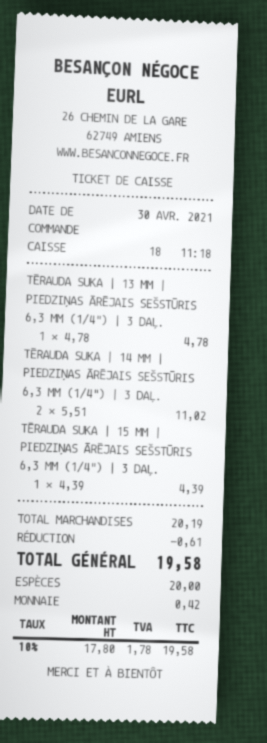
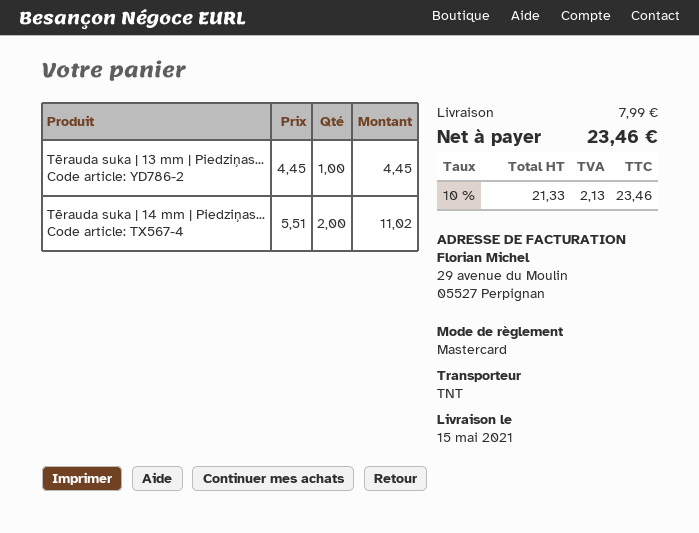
payment method: cash -> Mastercard
TĒRAUDA SUKA | 13 MM | PIEDZIŅAS ĀRĒJAIS SEŠSTŪRIS 6,3 MM (1/4") | 3 DAĻ.: 1 x 4.78 = 4.78 -> 1 x 4.45 = 4.45
TĒRAUDA SUKA | 15 MM | PIEDZIŅAS ĀRĒJAIS SEŠSTŪRIS 6,3 MM (1/4") | 3 DAĻ.: 1 x 4.39 = 4.39 -> none
discount: 0.61 -> none
shipping: none -> 7.99
net: 17.80 -> 21.33
tax: 10% = 1.78 -> 10% = 2.13
total: 19.58 -> 23.46

